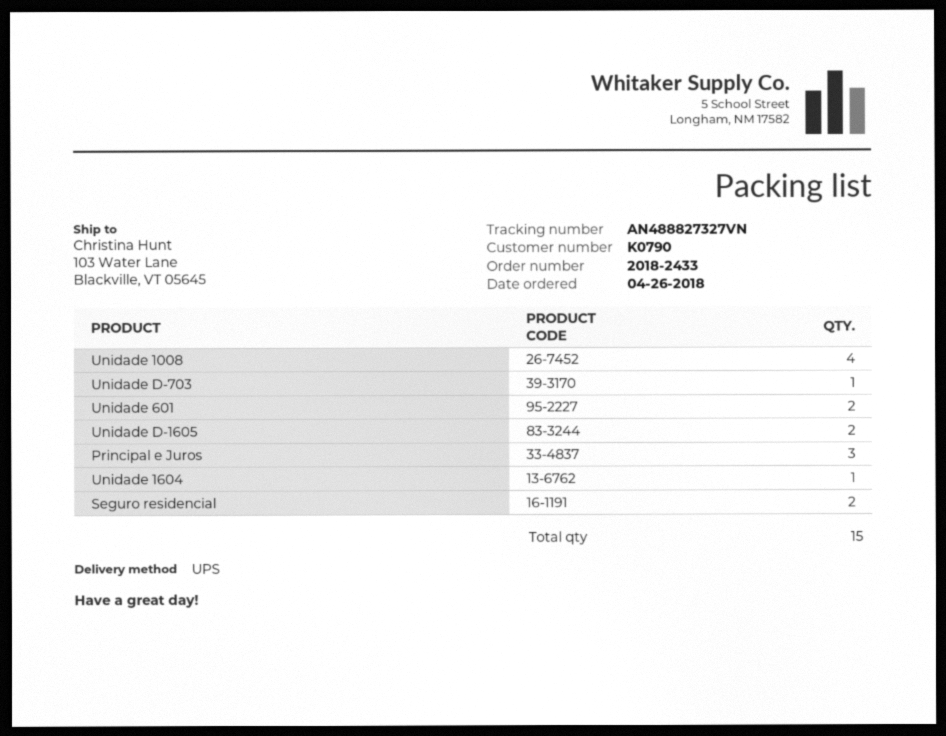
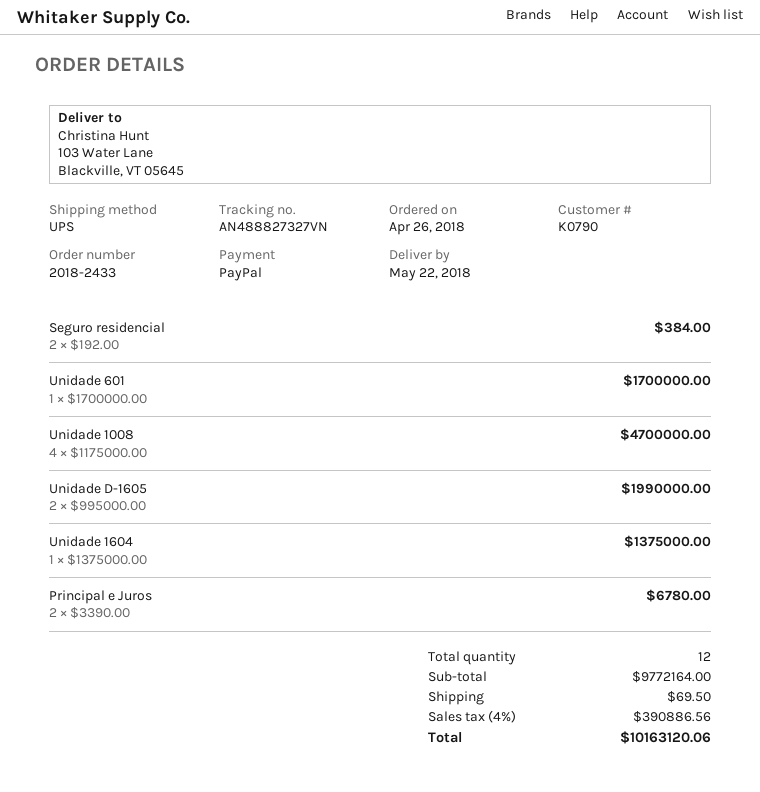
Unidade D-703: 1 -> none
Unidade 601: 2 -> 1
Principal e Juros: 3 -> 2
total quantity: 15 -> 12

